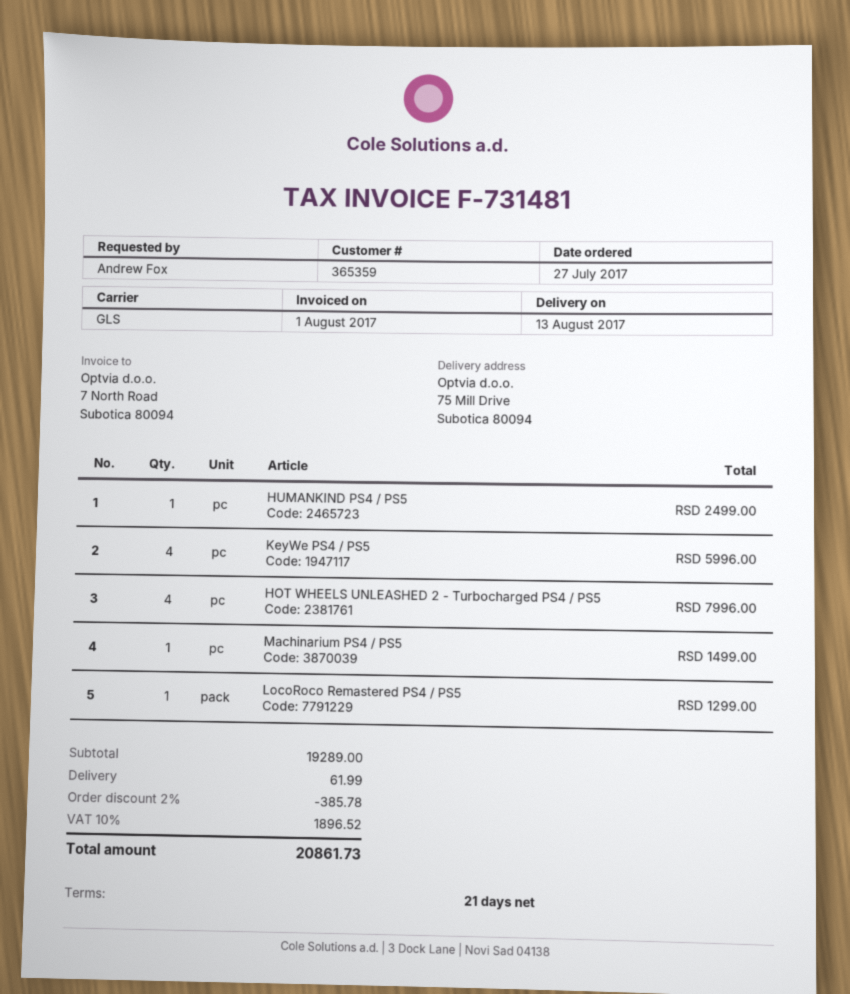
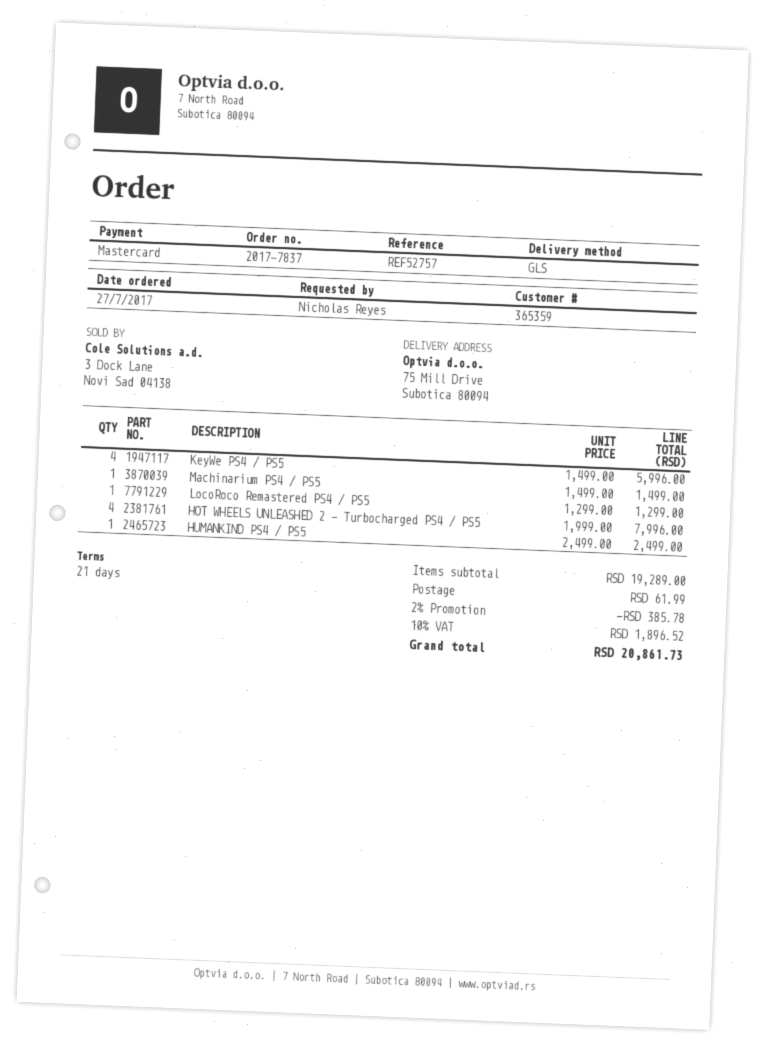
ordered by: Andrew Fox -> Nicholas Reyes

